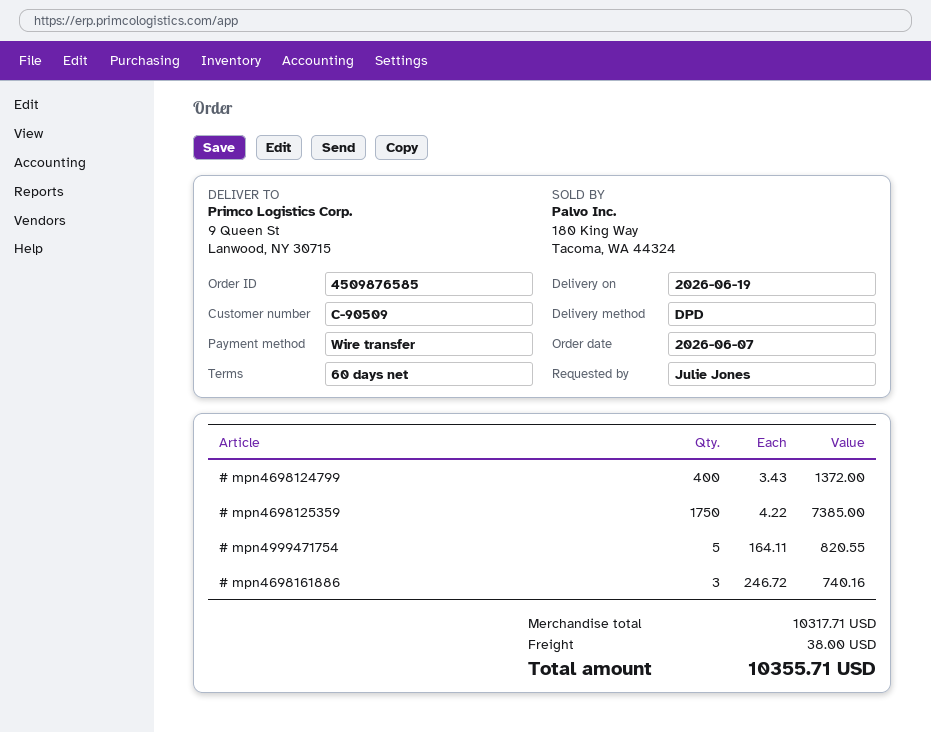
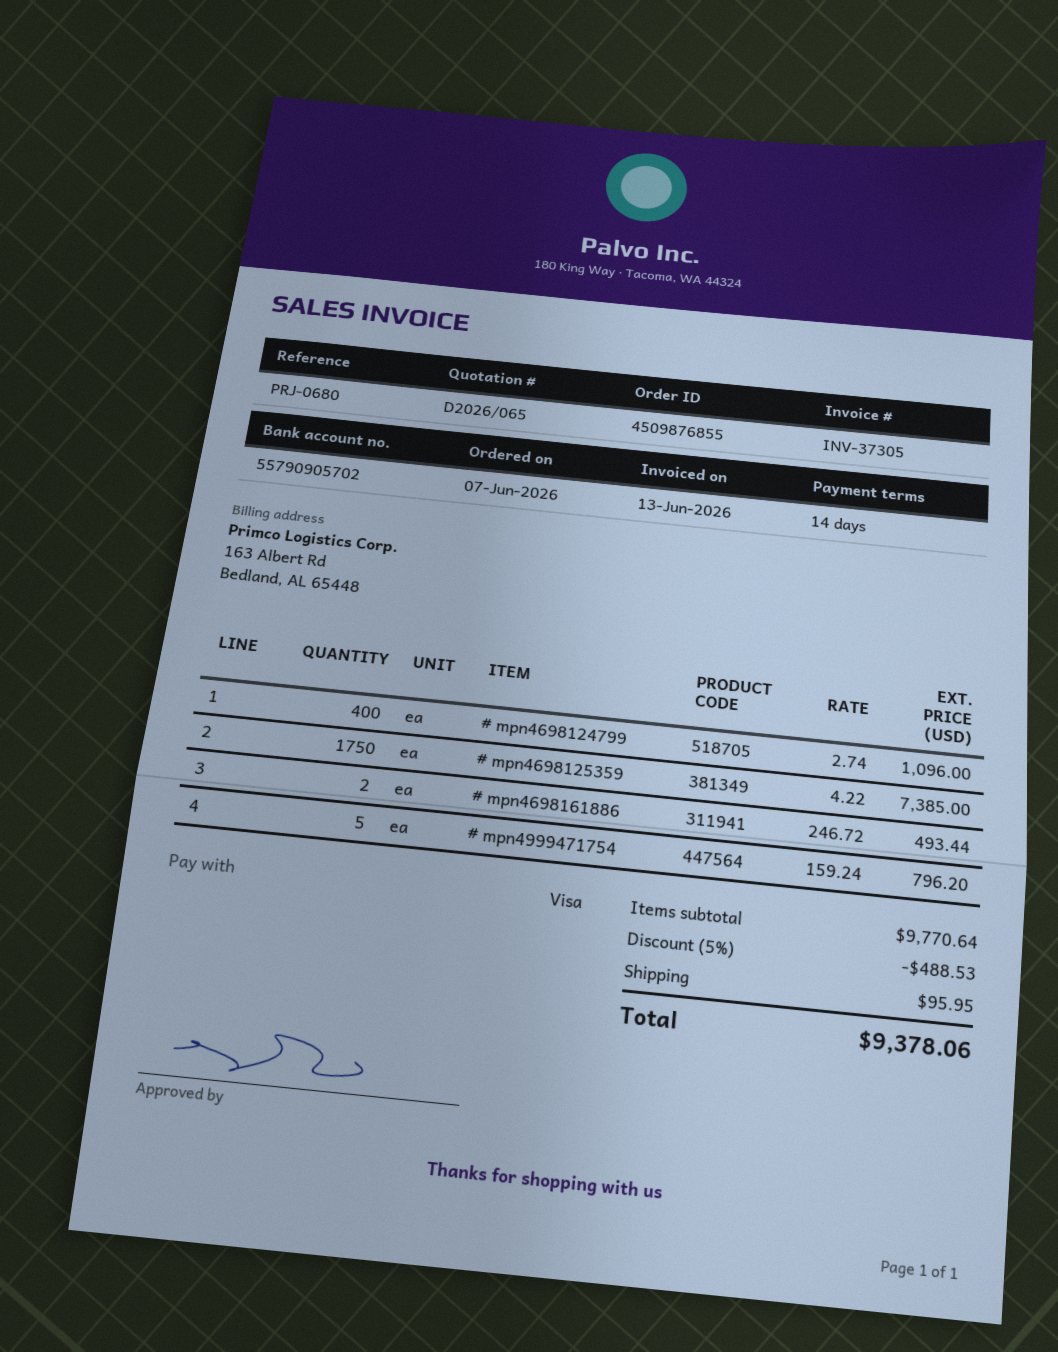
order number: 4509876585 -> 4509876855
payment terms: 60 days -> 14 days
payment method: bank transfer -> Visa
# mpn4698124799: 400 x 3.43 = 1372.00 -> 400 x 2.74 = 1096.00
# mpn4999471754: 5 x 164.11 = 820.55 -> 5 x 159.24 = 796.20
# mpn4698161886: 3 x 246.72 = 740.16 -> 2 x 246.72 = 493.44
subtotal: 10317.71 -> 9770.64
discount: none -> 5% = 488.53
shipping: 38.00 -> 95.95
total: 10355.71 -> 9378.06

